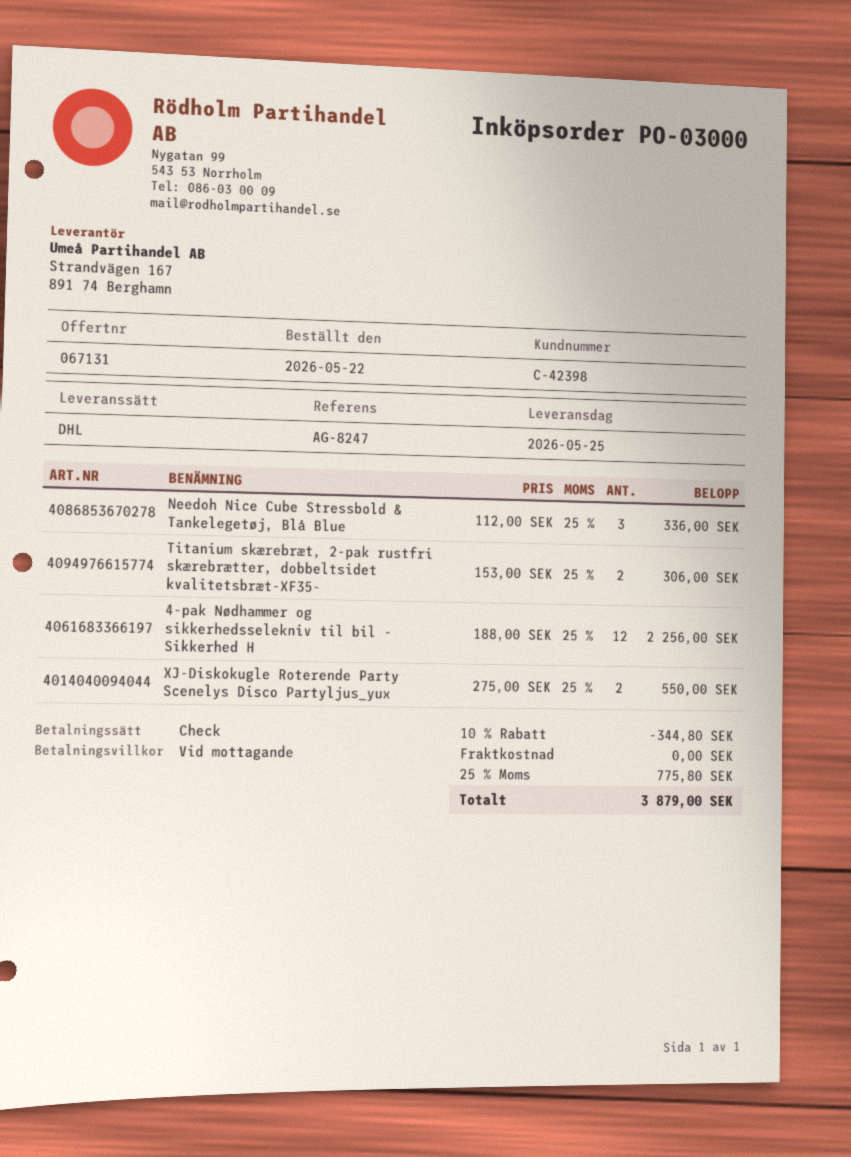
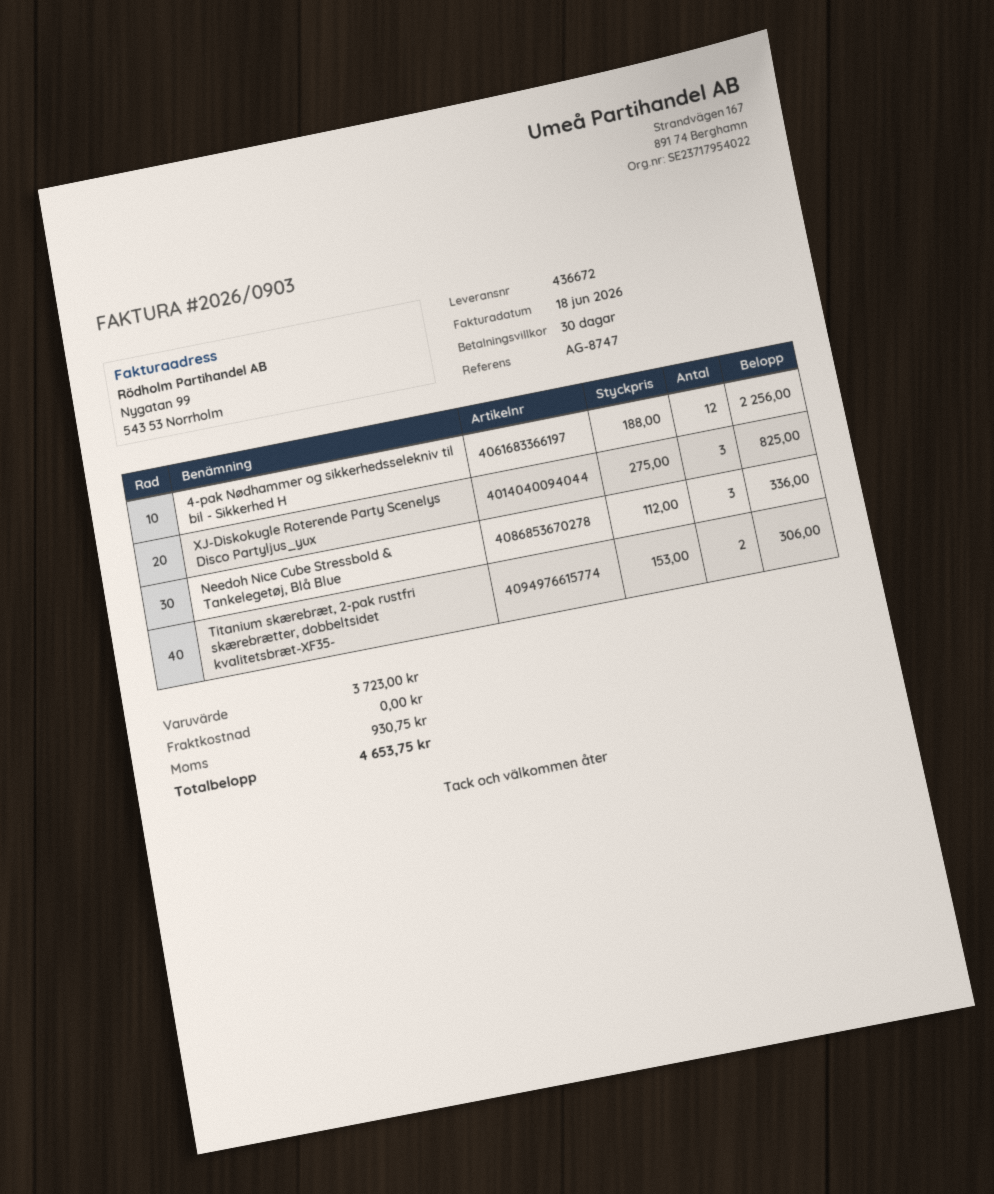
payment terms: on receipt -> 30 days
reference: AG-8247 -> AG-8747
XJ-Diskokugle Roterende Party Scenelys Disco Partyljus_yux: 2 x 275.00 = 550.00 -> 3 x 275.00 = 825.00
discount: 10% = 344.80 -> none
tax: 775.80 -> 930.75
total: 3879.00 -> 4653.75

